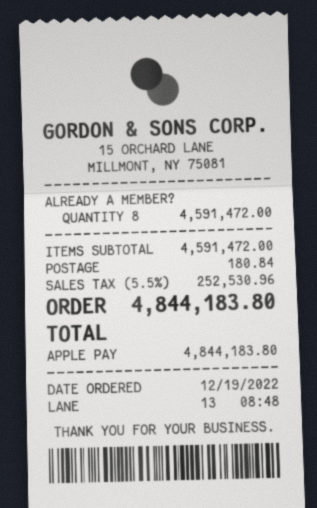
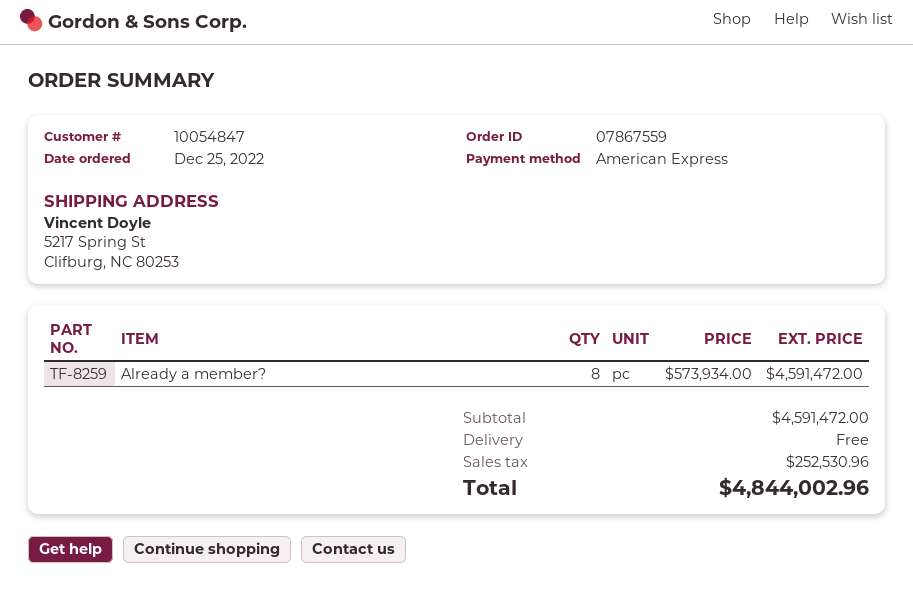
order date: 2022-12-19 -> 2022-12-25
payment method: Apple Pay -> American Express
shipping: 180.84 -> 0.00
total: 4844183.80 -> 4844002.96

